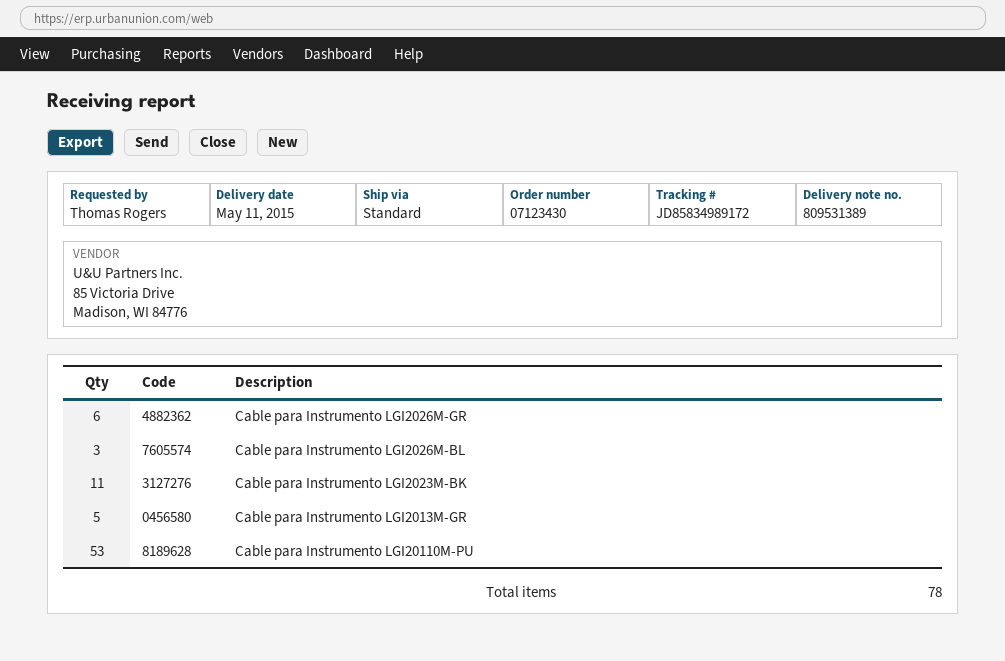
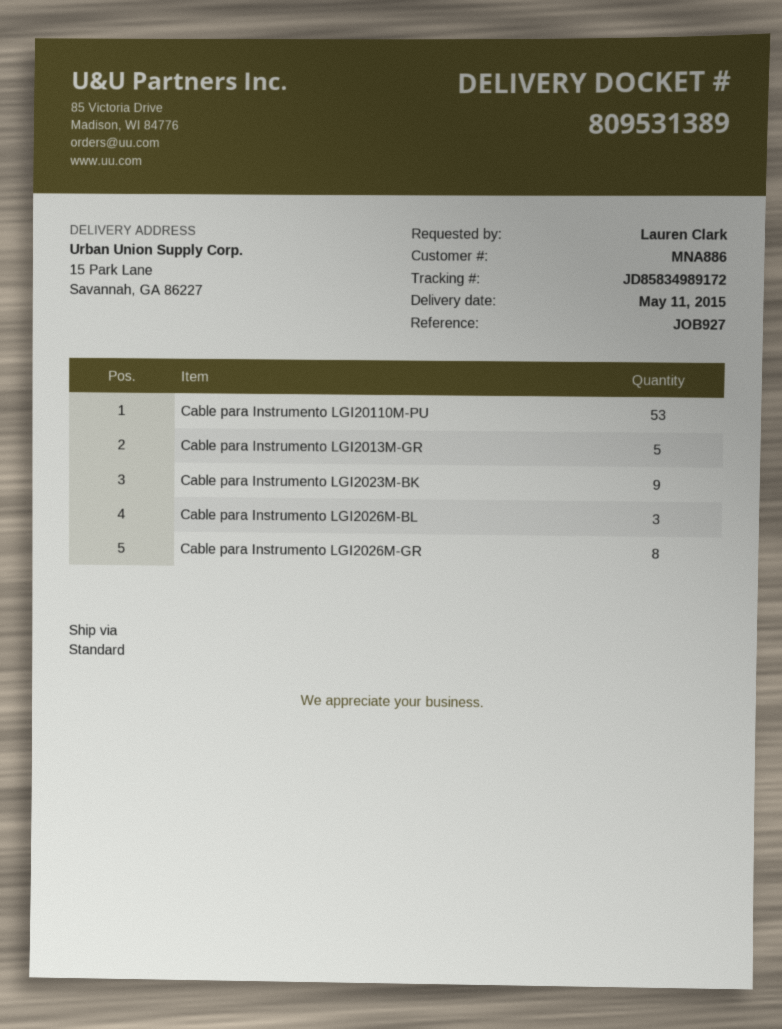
ordered by: Thomas Rogers -> Lauren Clark
Cable para Instrumento LGI2026M-GR: 6 -> 8
Cable para Instrumento LGI2023M-BK: 11 -> 9

